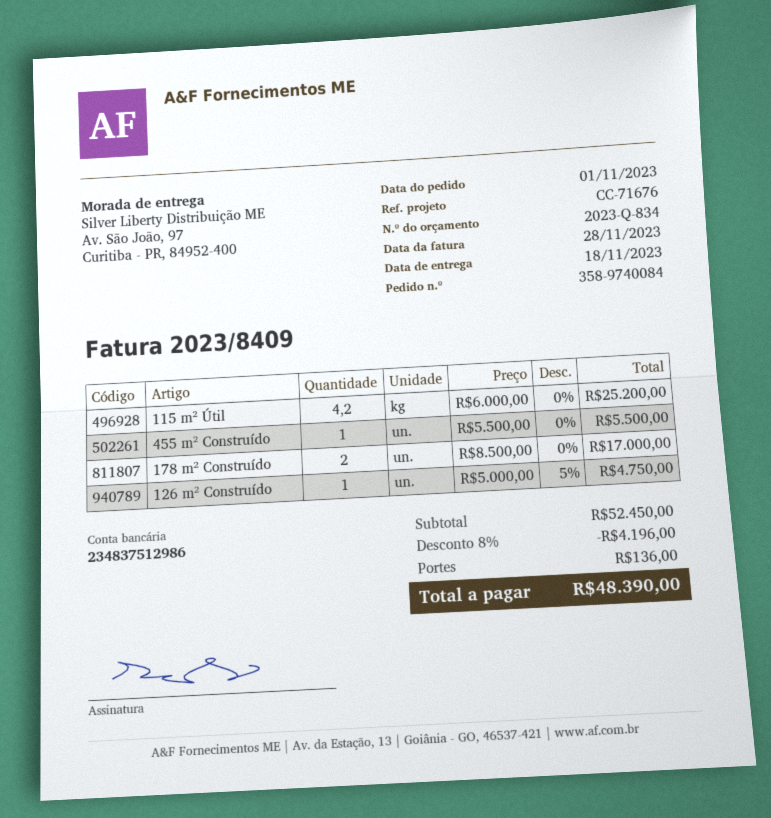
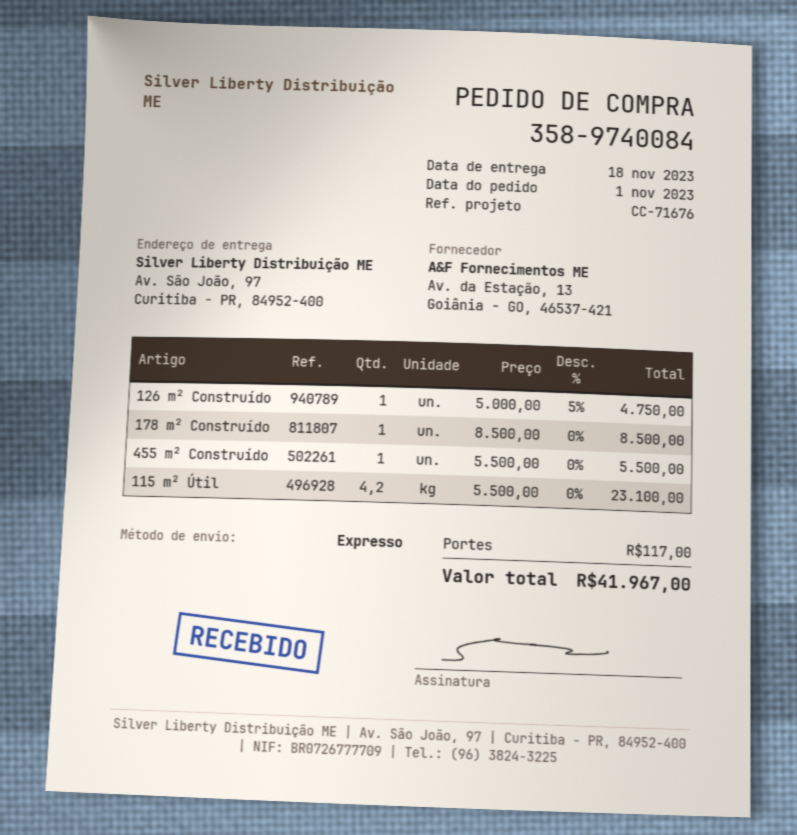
115 m² Útil: 4.2 x 6000.00 = 25200.00 -> 4.2 x 5500.00 = 23100.00
178 m² Construído: 2 x 8500.00 = 17000.00 -> 1 x 8500.00 = 8500.00
discount: 8% = 4196.00 -> none
shipping: 136.00 -> 117.00
total: 48390.00 -> 41967.00

